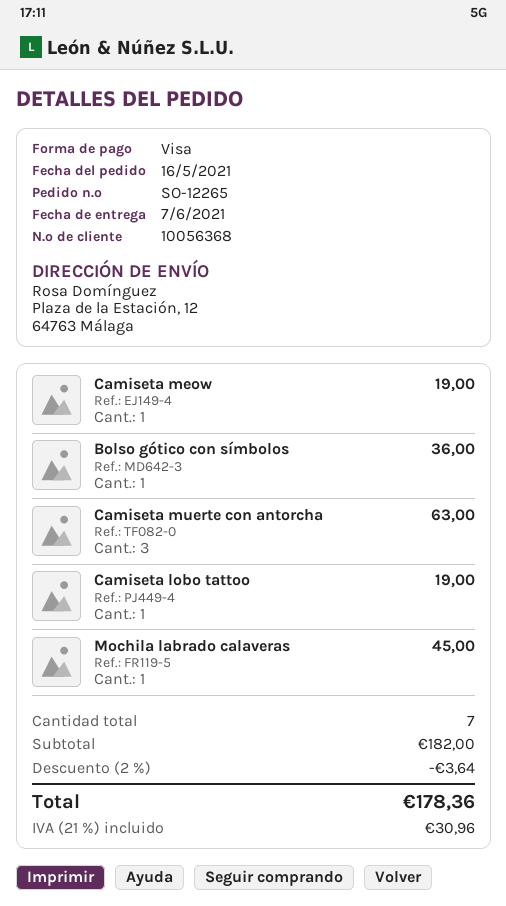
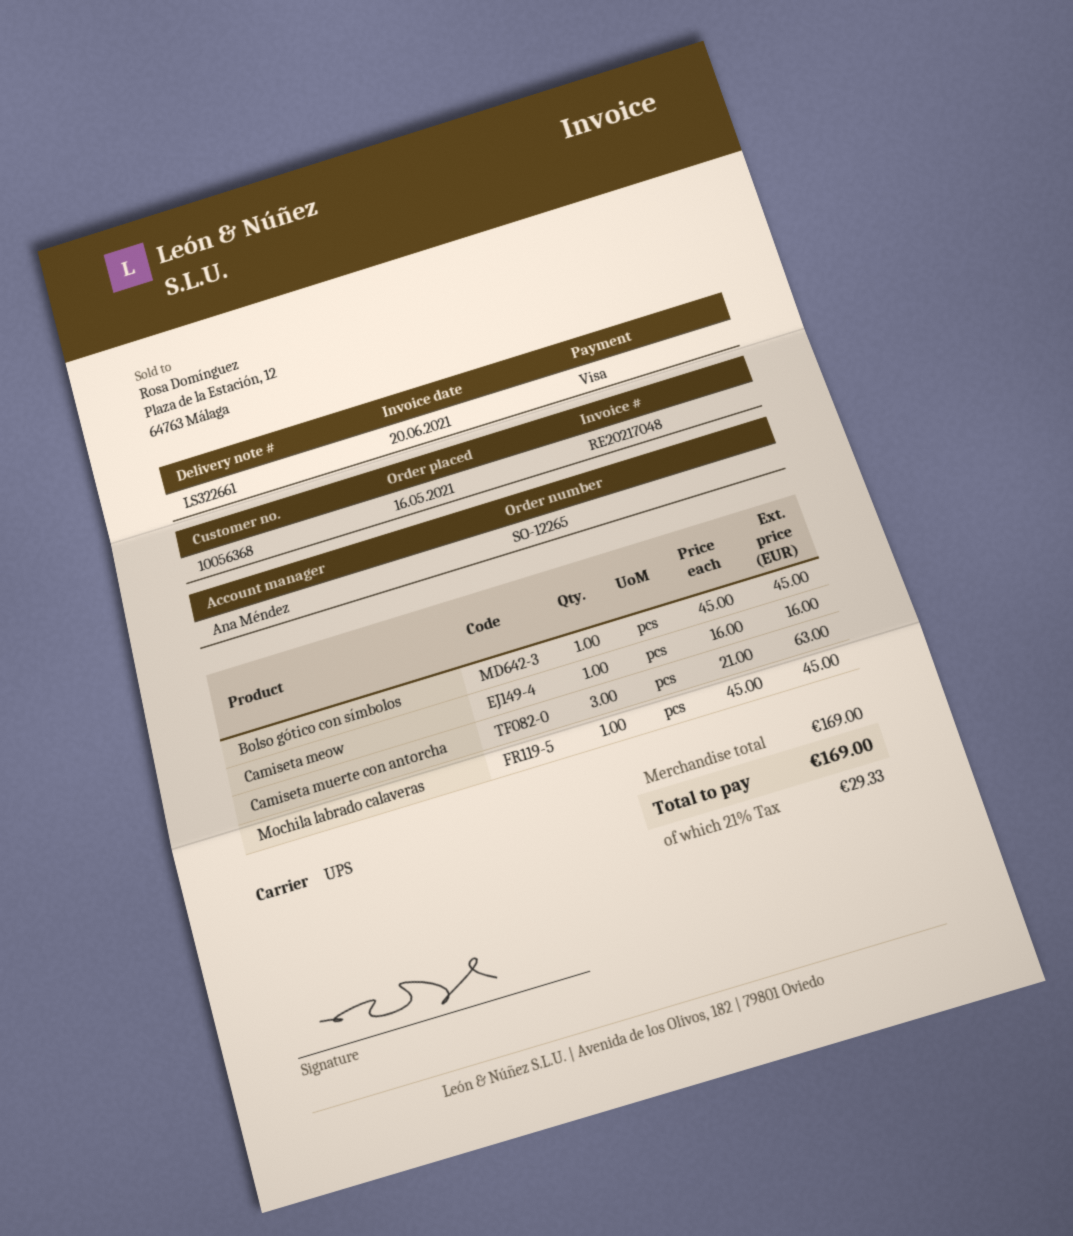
Camiseta meow: 1 for 19.00 -> 1 for 16.00
Bolso gótico con símbolos: 1 for 36.00 -> 1 for 45.00
Camiseta lobo tattoo: 1 for 19.00 -> none
subtotal: 182.00 -> 169.00
discount: 2% = 3.64 -> none
tax: 21% = 30.96 -> 21% = 29.33
total: 178.36 -> 169.00

